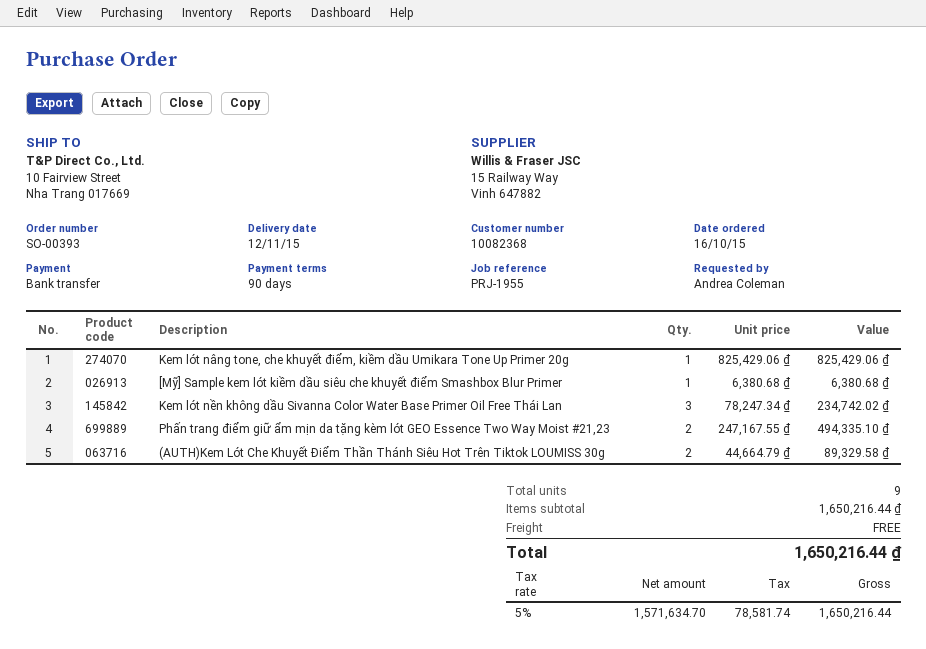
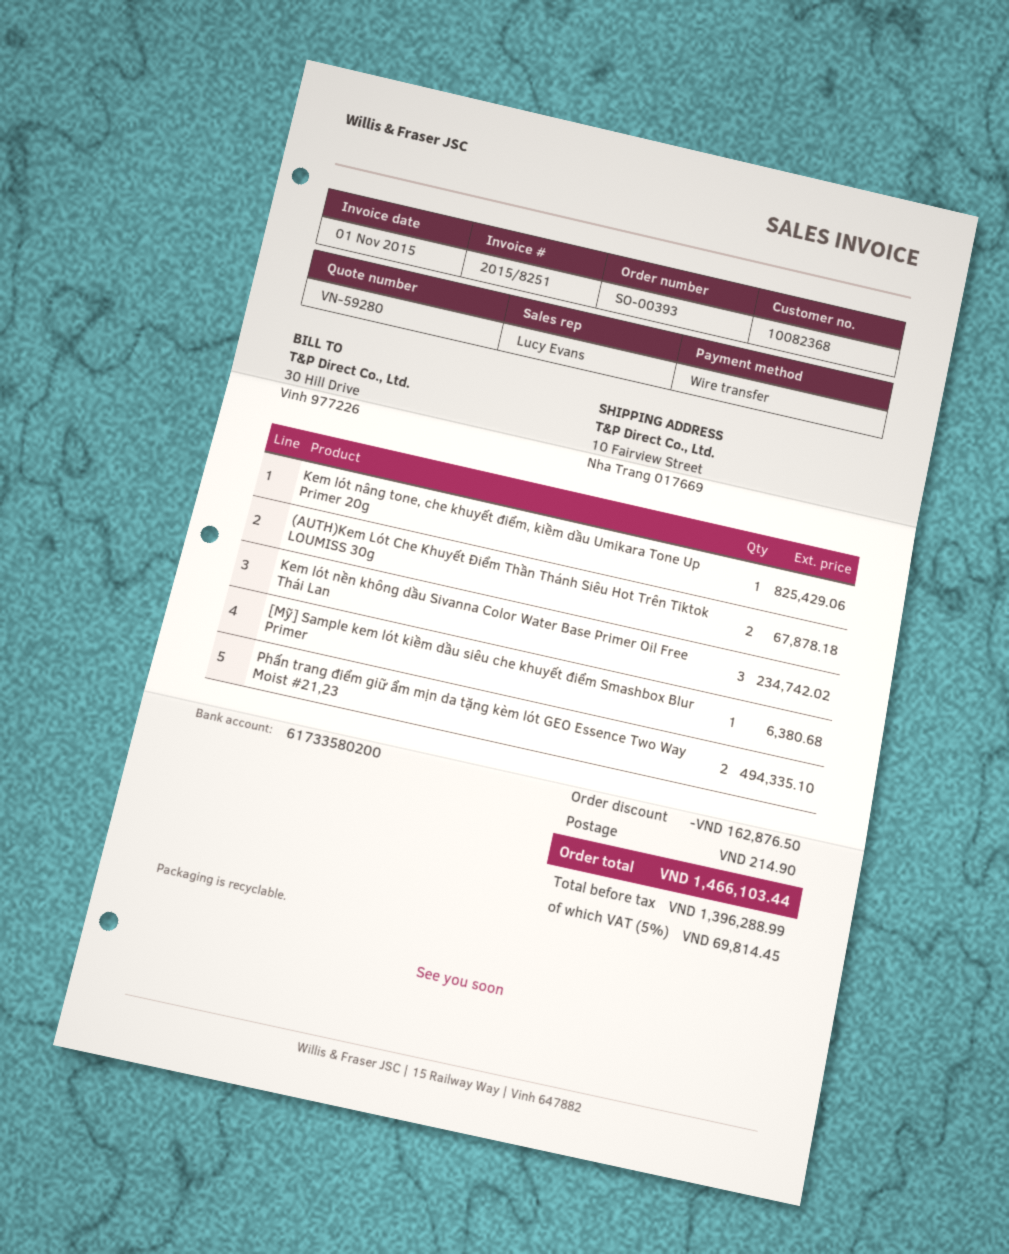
(AUTH)Kem Lót Che Khuyết Điểm Thần Thánh Siêu Hot Trên Tiktok LOUMISS 30g: 2 for 89329.58 -> 2 for 67878.18
discount: none -> 162876.50
shipping: 0.00 -> 214.90
net: 1571634.70 -> 1396288.99
tax: 5% = 78581.74 -> 5% = 69814.45
total: 1650216.44 -> 1466103.44

